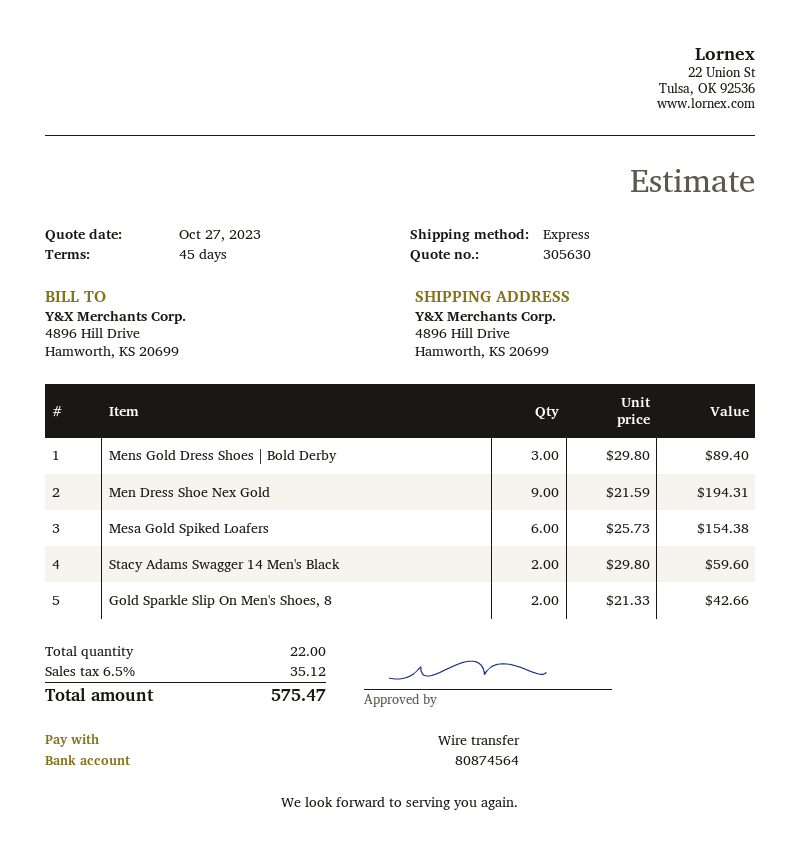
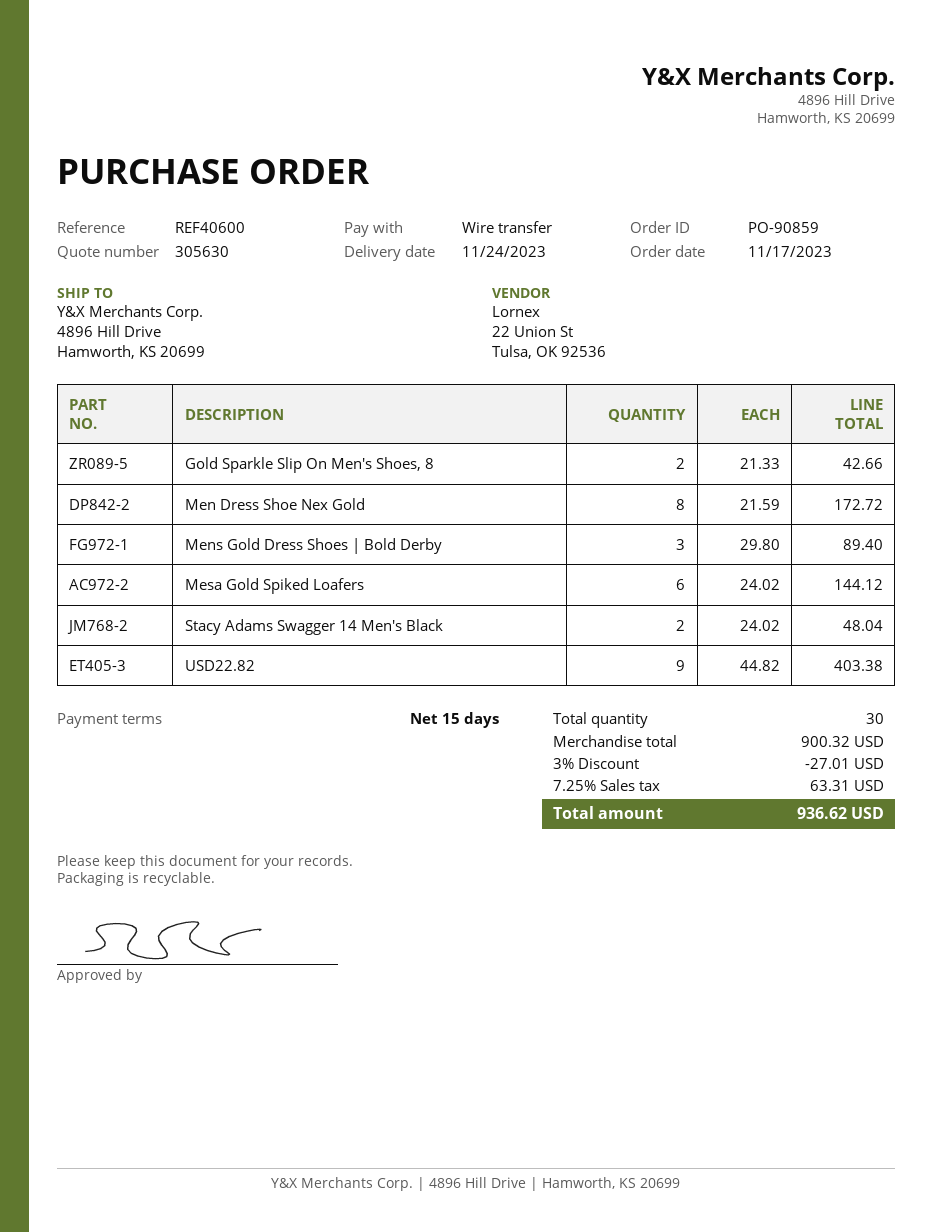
payment terms: 45 days -> 15 days
Men Dress Shoe Nex Gold: 9 x 21.59 = 194.31 -> 8 x 21.59 = 172.72
Mesa Gold Spiked Loafers: 6 x 25.73 = 154.38 -> 6 x 24.02 = 144.12
Stacy Adams Swagger 14 Men's Black: 2 x 29.80 = 59.60 -> 2 x 24.02 = 48.04
USD22.82: none -> 9 x 44.82 = 403.38
total quantity: 22 -> 30
discount: none -> 3% = 27.01
tax: 6.5% = 35.12 -> 7.25% = 63.31
total: 575.47 -> 936.62

